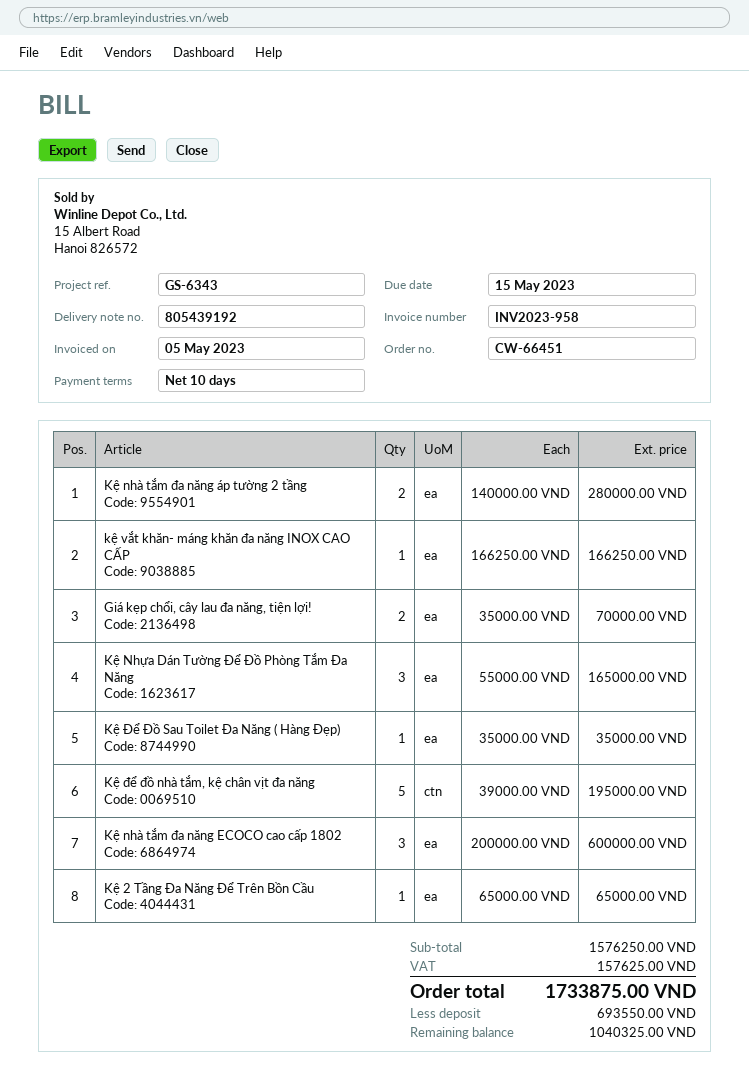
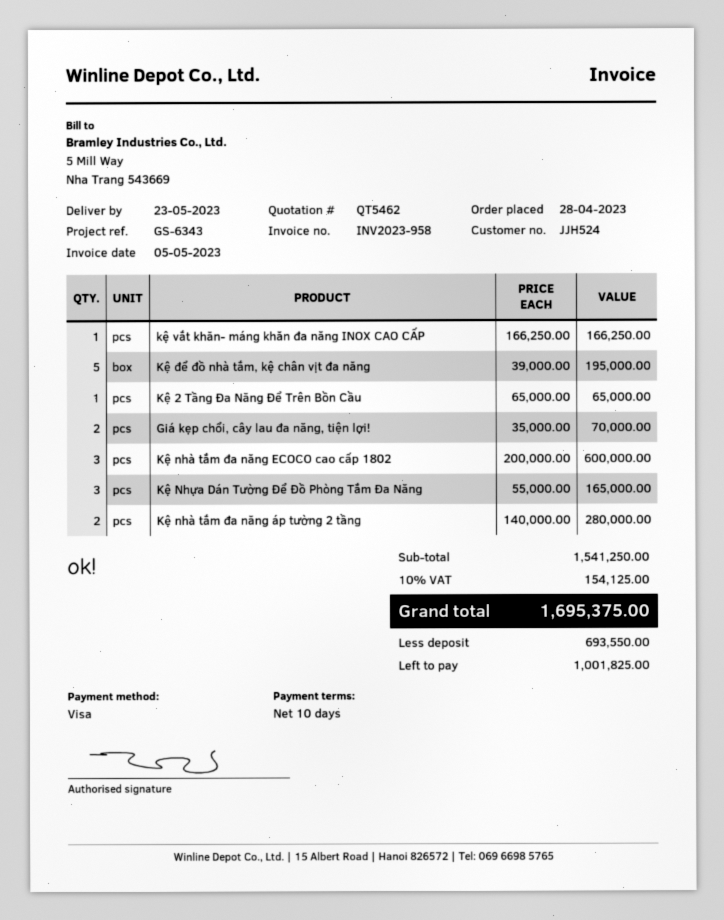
Kệ Để Đồ Sau Toilet Đa Năng ( Hàng Đẹp): 1 x 35000.00 = 35000.00 -> none
subtotal: 1576250.00 -> 1541250.00
tax: 157625.00 -> 154125.00
total: 1733875.00 -> 1695375.00
balance: 1040325.00 -> 1001825.00

